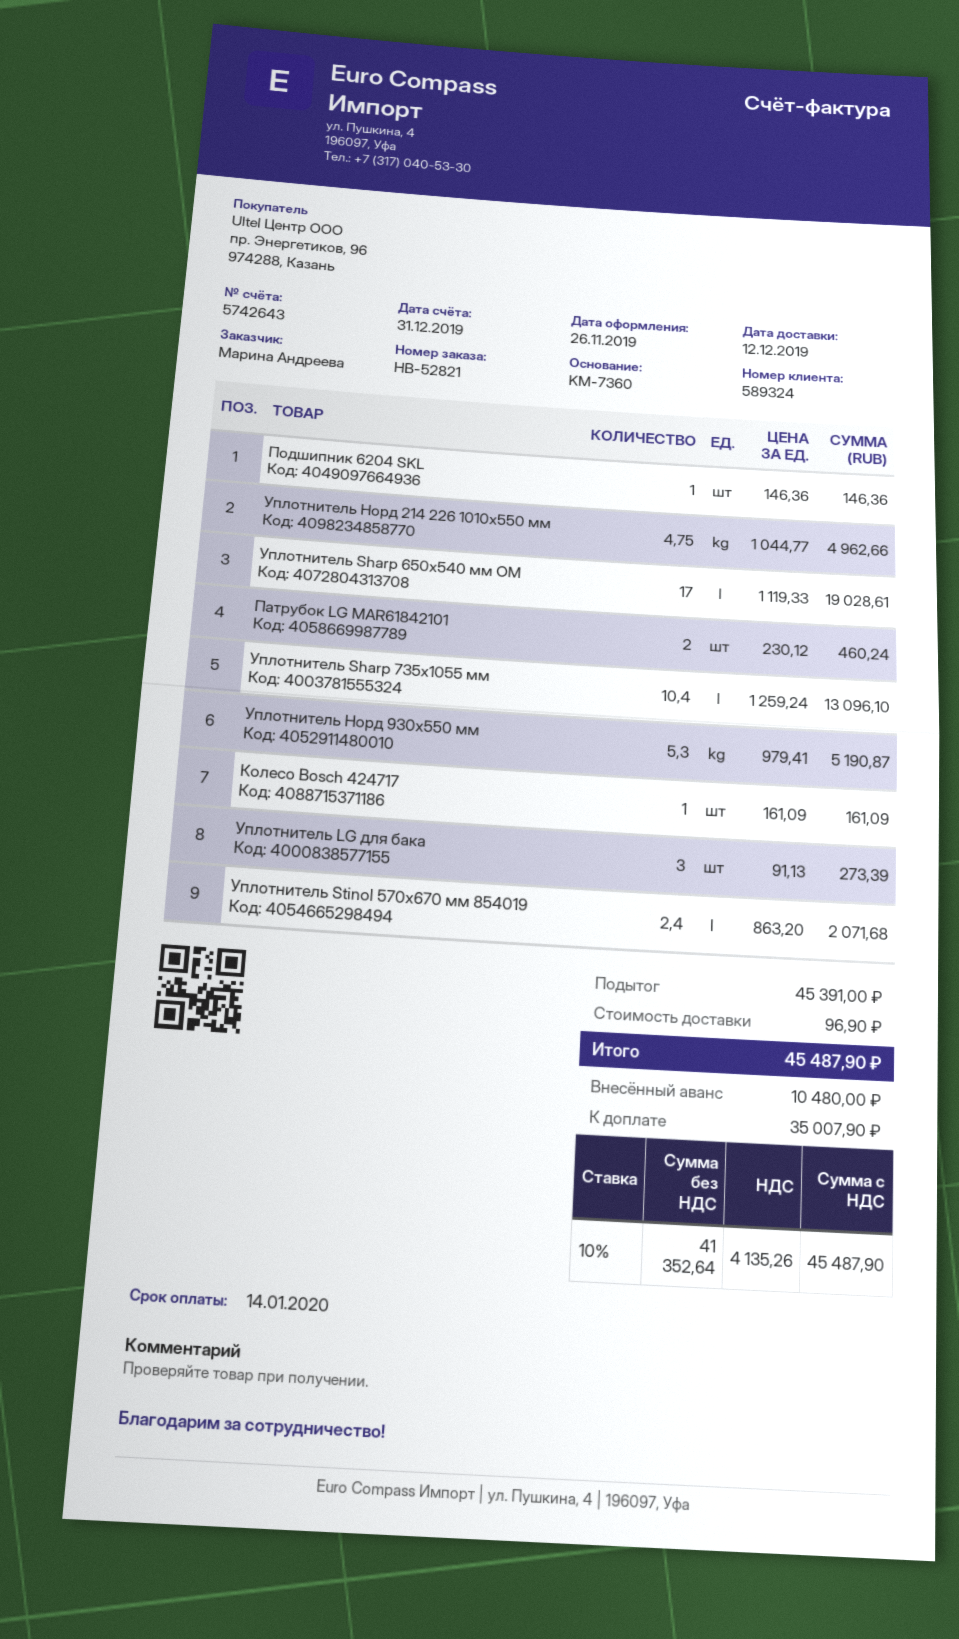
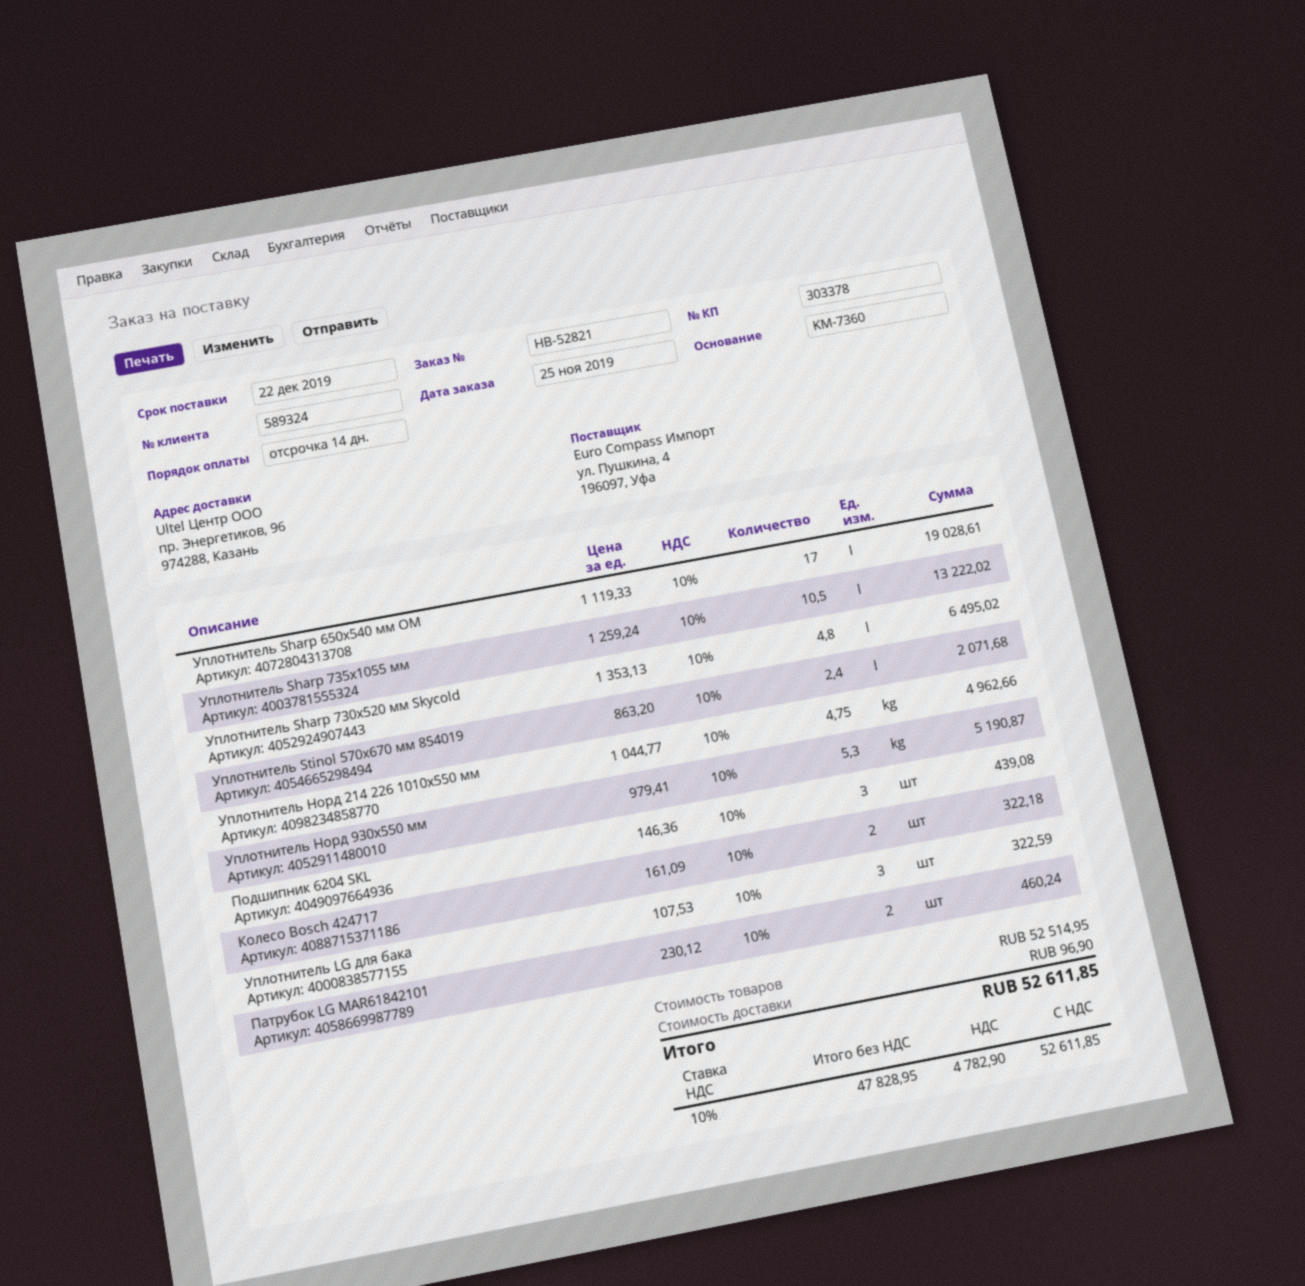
order date: 2019-11-26 -> 2019-11-25
delivery date: 2019-12-12 -> 2019-12-22
Подшипник 6204 SKL: 1 x 146.36 = 146.36 -> 3 x 146.36 = 439.08
Уплотнитель Sharp 735x1055 мм: 10.4 x 1259.24 = 13096.10 -> 10.5 x 1259.24 = 13222.02
Колесо Bosch 424717: 1 x 161.09 = 161.09 -> 2 x 161.09 = 322.18
Уплотнитель LG для бака: 3 x 91.13 = 273.39 -> 3 x 107.53 = 322.59
Уплотнитель Sharp 730x520 мм Skycold: none -> 4.8 x 1353.13 = 6495.02
subtotal: 45391.00 -> 52514.95
net: 41352.64 -> 47828.95
tax: 10% = 4135.26 -> 10% = 4782.90
total: 45487.90 -> 52611.85

